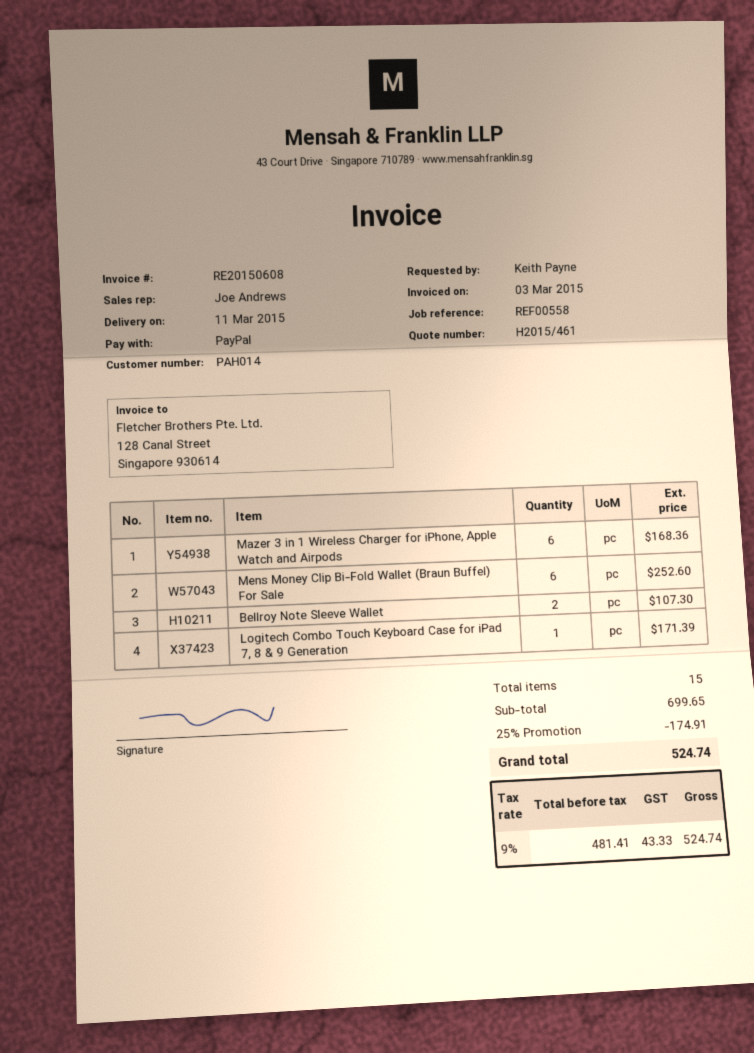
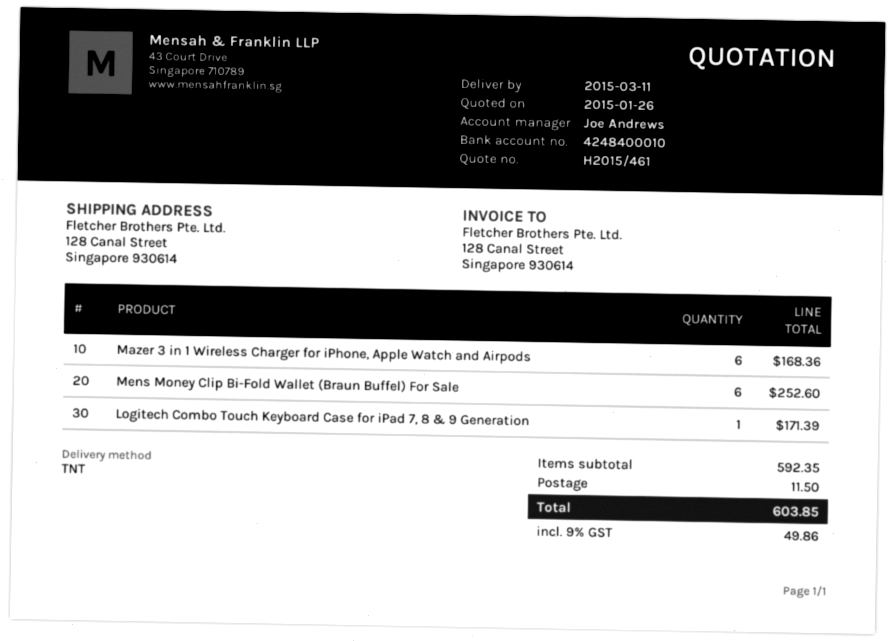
Bellroy Note Sleeve Wallet: 2 for 107.30 -> none
subtotal: 699.65 -> 592.35
discount: 25% = 174.91 -> none
shipping: none -> 11.50
tax: 9% = 43.33 -> 9% = 49.86
total: 524.74 -> 603.85

